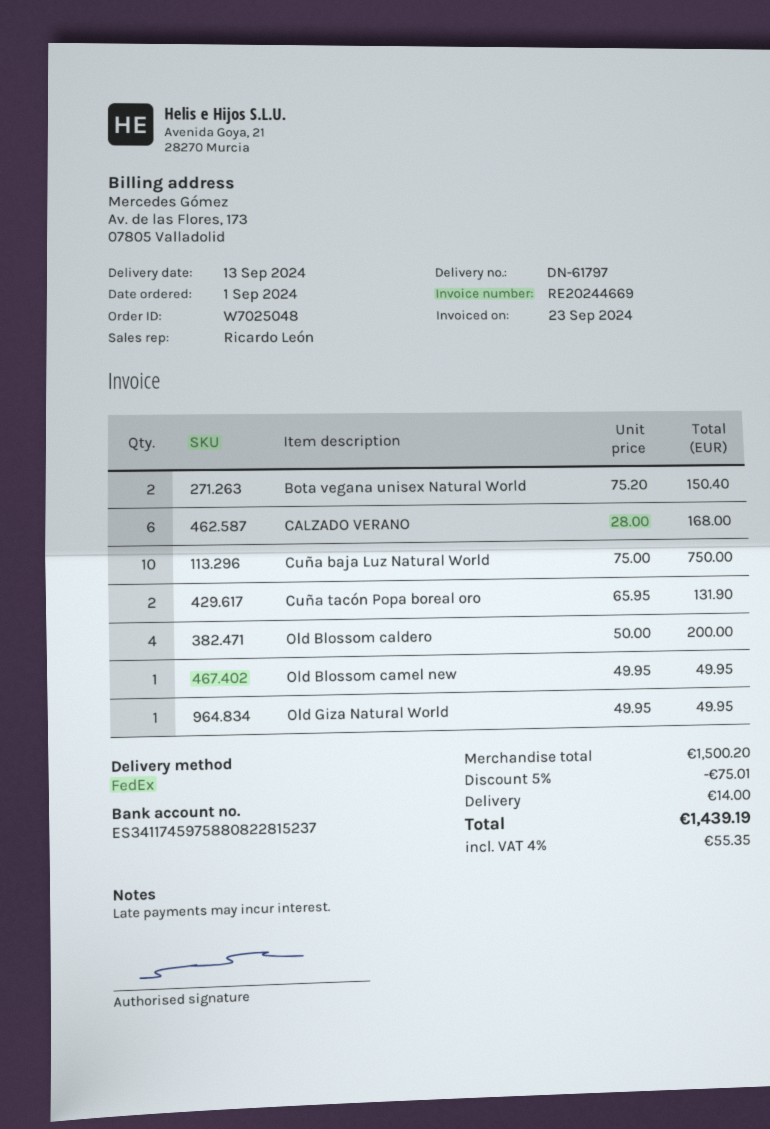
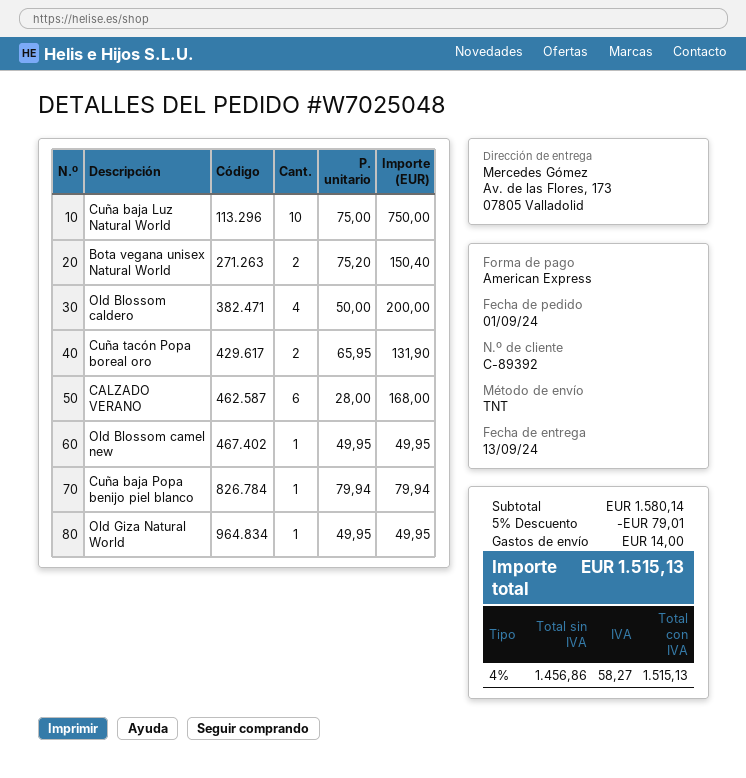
shipping method: FedEx -> TNT
Cuña baja Popa benijo piel blanco: none -> 1 x 79.94 = 79.94
subtotal: 1500.20 -> 1580.14
discount: 5% = 75.01 -> 5% = 79.01
tax: 4% = 55.35 -> 4% = 58.27
total: 1439.19 -> 1515.13

